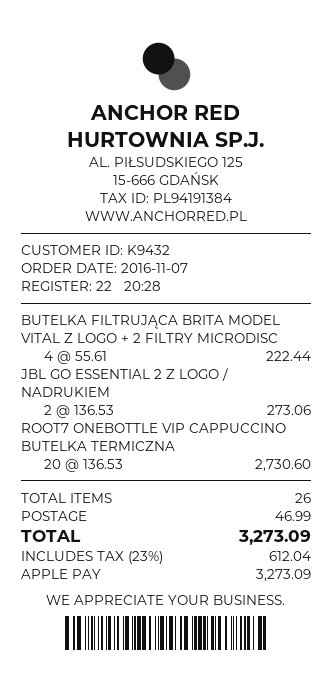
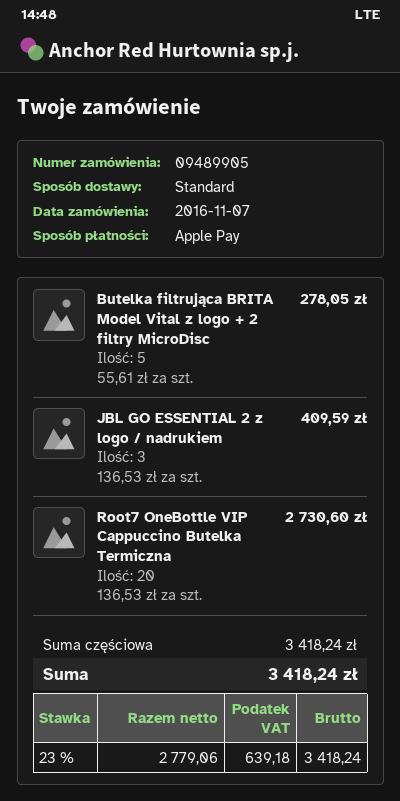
BUTELKA FILTRUJĄCA BRITA MODEL VITAL Z LOGO + 2 FILTRY MICRODISC: 4 x 55.61 = 222.44 -> 5 x 55.61 = 278.05
JBL GO ESSENTIAL 2 Z LOGO / NADRUKIEM: 2 x 136.53 = 273.06 -> 3 x 136.53 = 409.59
shipping: 46.99 -> none
tax: 23% = 612.04 -> 23% = 639.18
total: 3273.09 -> 3418.24

